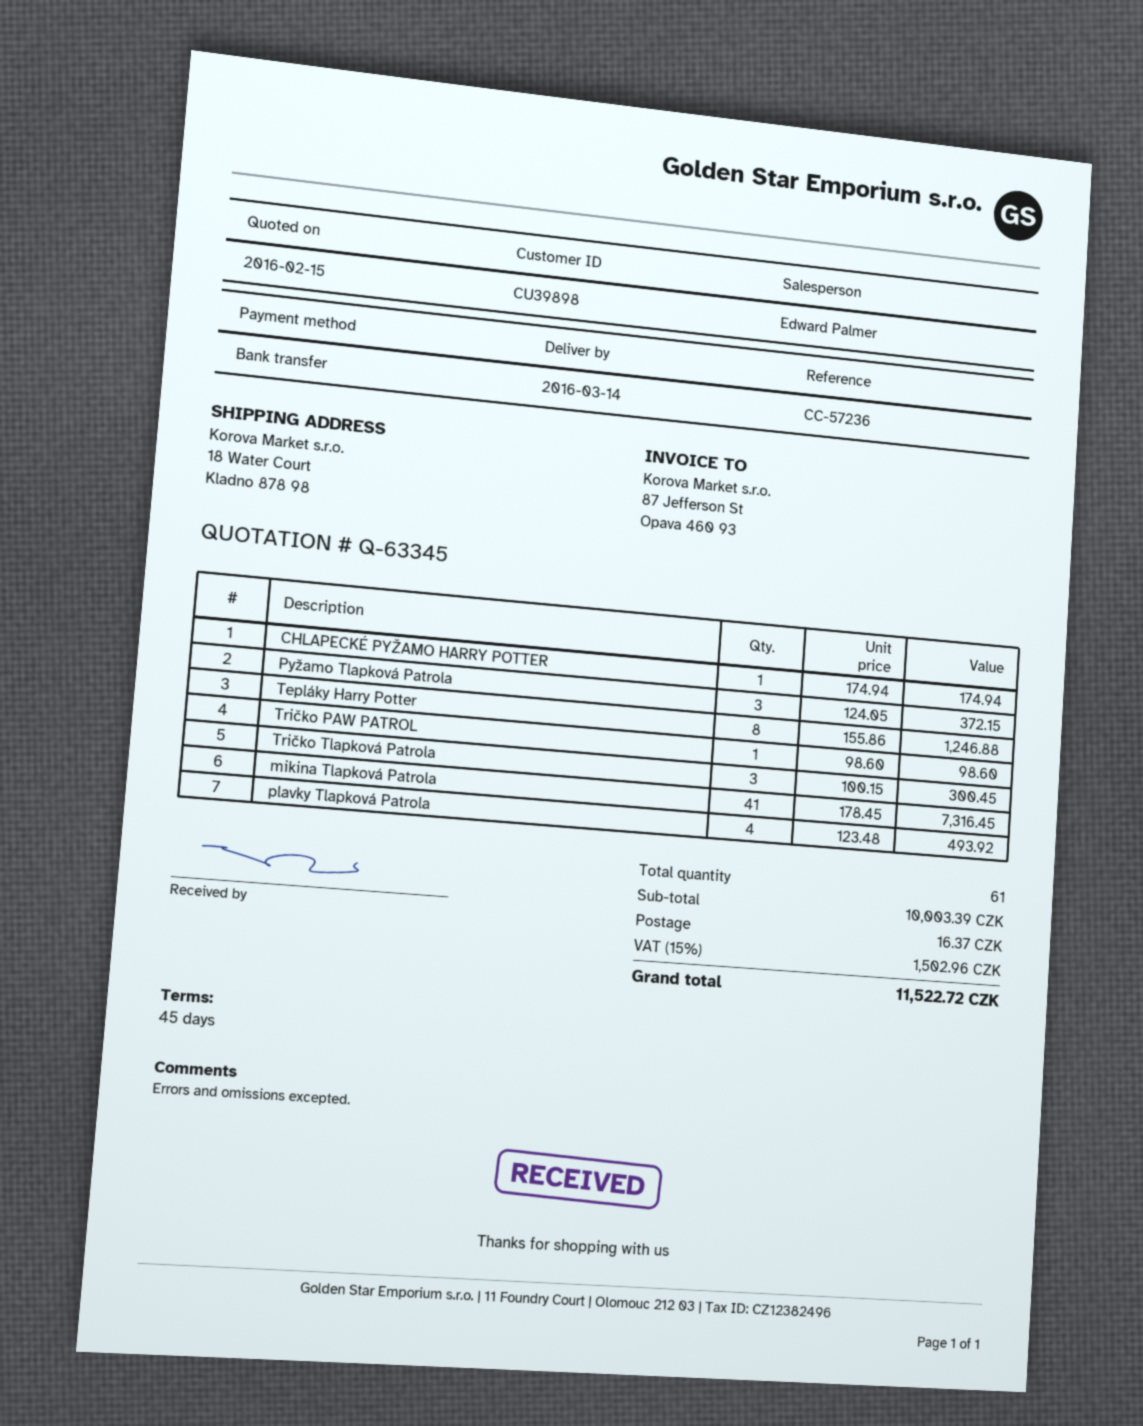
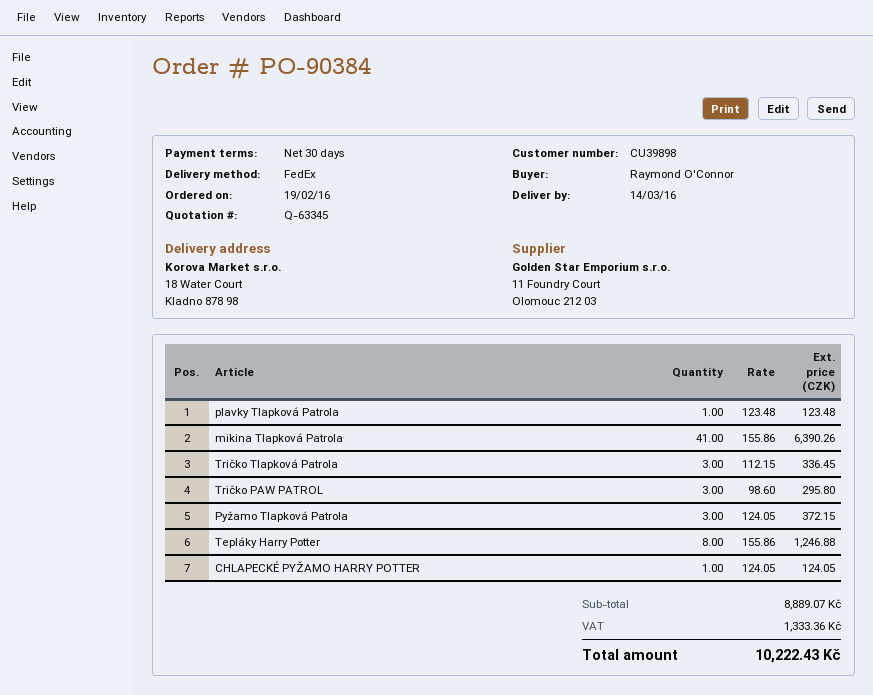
payment terms: 45 days -> 30 days
CHLAPECKÉ PYŽAMO HARRY POTTER: 1 x 174.94 = 174.94 -> 1 x 124.05 = 124.05
Tričko PAW PATROL: 1 x 98.60 = 98.60 -> 3 x 98.60 = 295.80
Tričko Tlapková Patrola: 3 x 100.15 = 300.45 -> 3 x 112.15 = 336.45
mikina Tlapková Patrola: 41 x 178.45 = 7316.45 -> 41 x 155.86 = 6390.26
plavky Tlapková Patrola: 4 x 123.48 = 493.92 -> 1 x 123.48 = 123.48
subtotal: 10003.39 -> 8889.07
shipping: 16.37 -> none
tax: 1502.96 -> 1333.36
total: 11522.72 -> 10222.43

